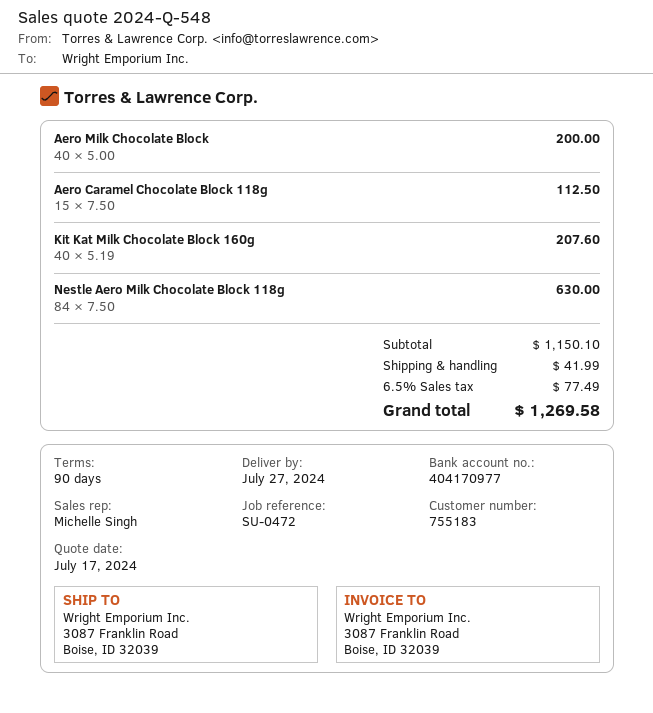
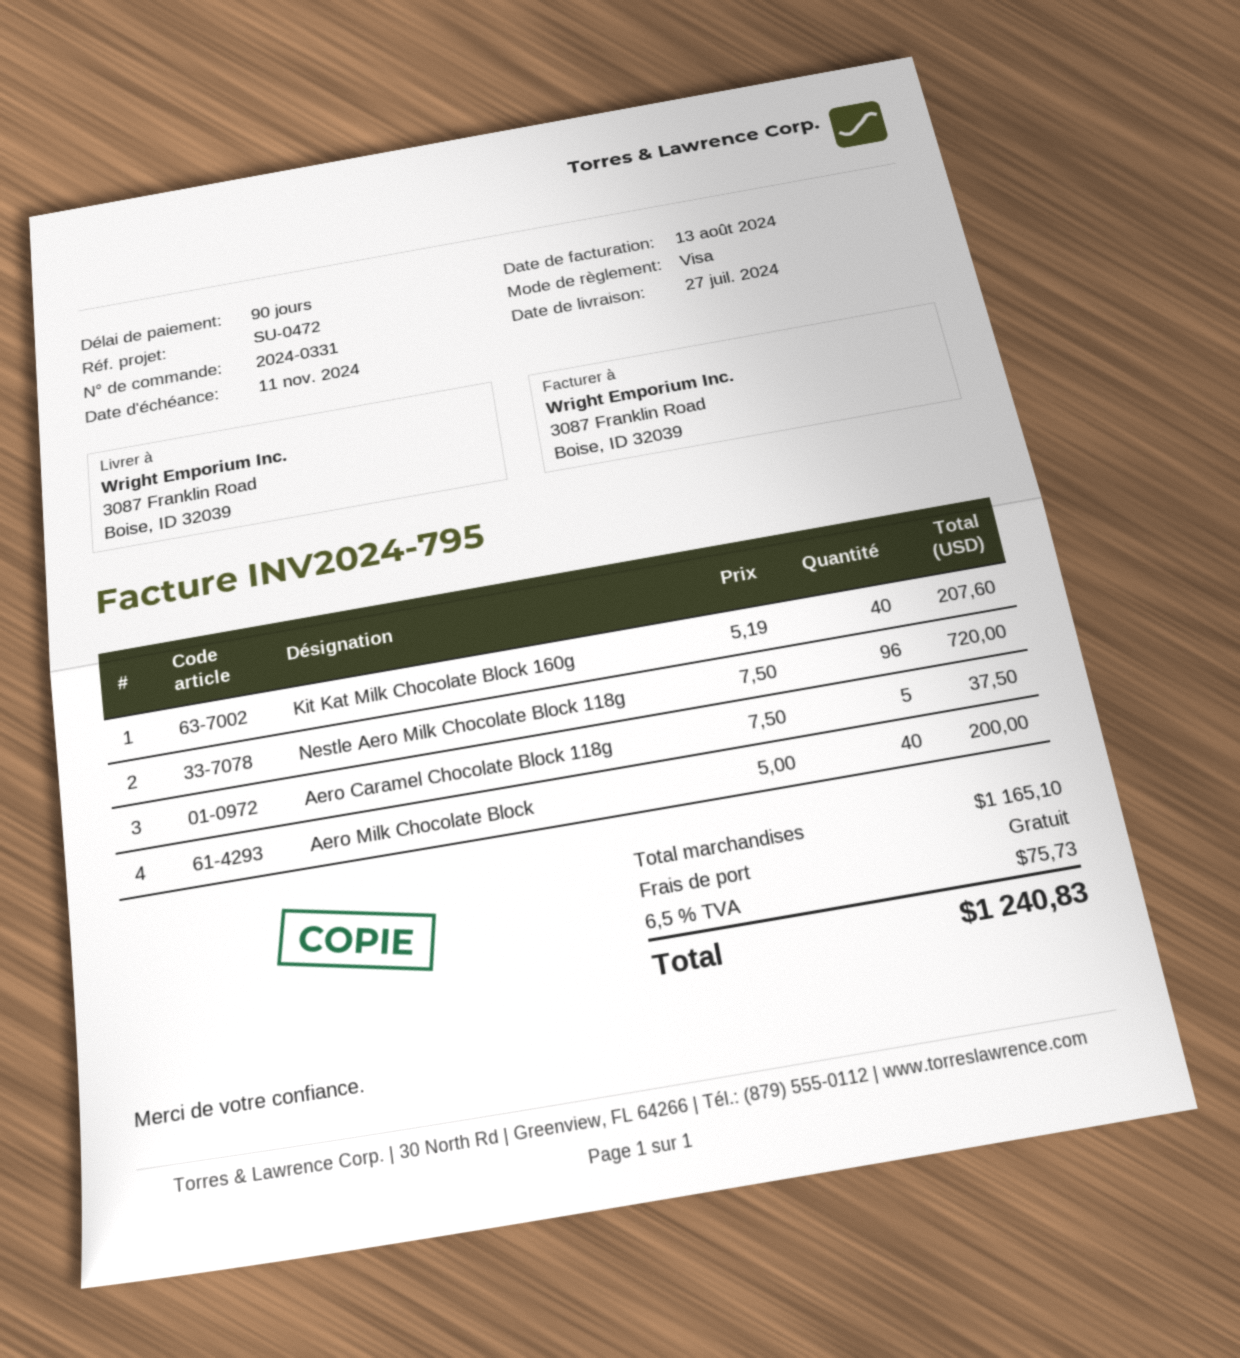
Aero Caramel Chocolate Block 118g: 15 x 7.50 = 112.50 -> 5 x 7.50 = 37.50
Nestle Aero Milk Chocolate Block 118g: 84 x 7.50 = 630.00 -> 96 x 7.50 = 720.00
subtotal: 1150.10 -> 1165.10
shipping: 41.99 -> 0.00
tax: 6.5% = 77.49 -> 6.5% = 75.73
total: 1269.58 -> 1240.83

